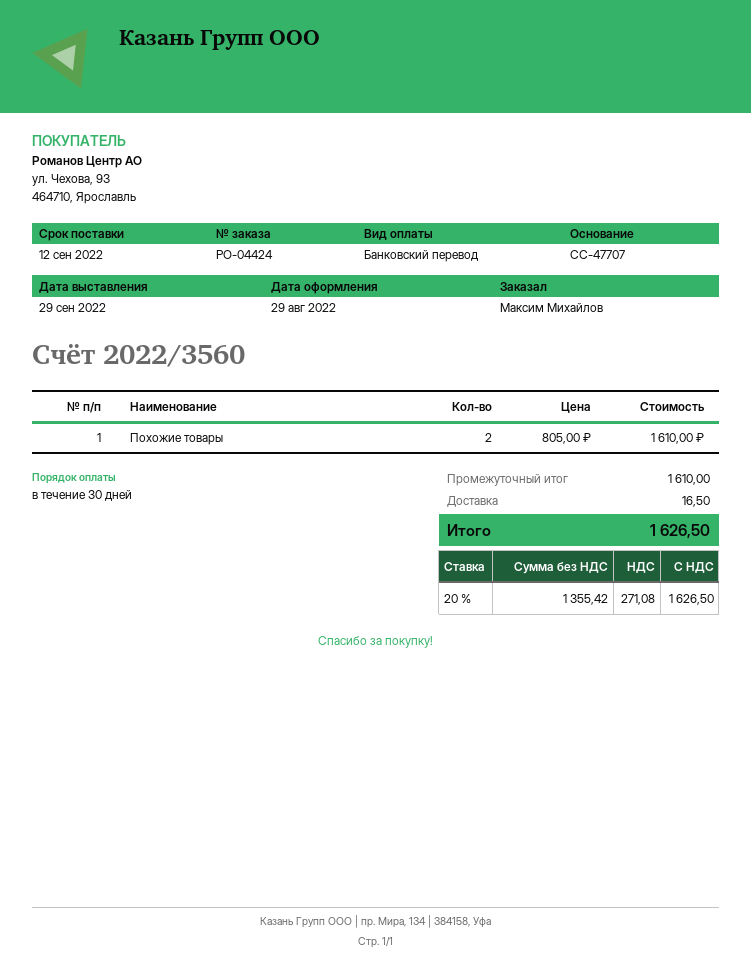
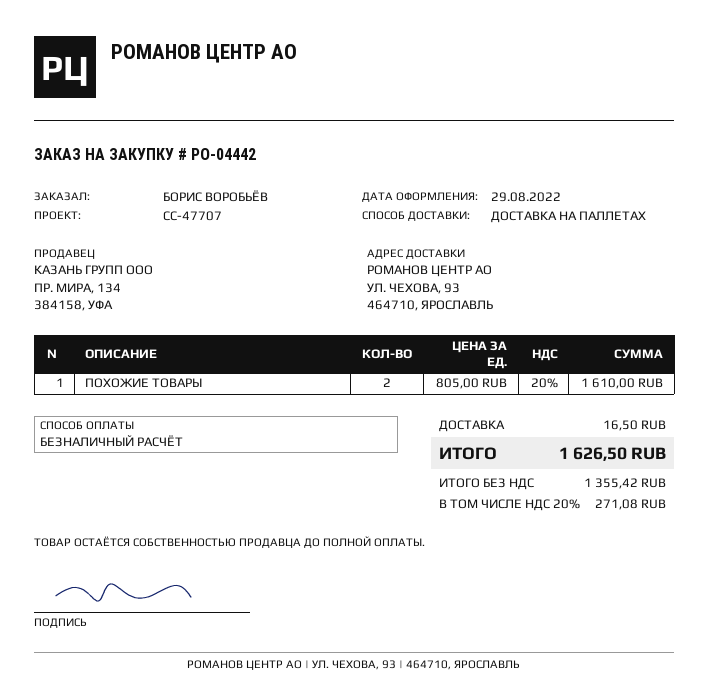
order number: PO-04424 -> PO-04442
ordered by: Максим Михайлов -> БОРИС ВОРОБЬЁВ

